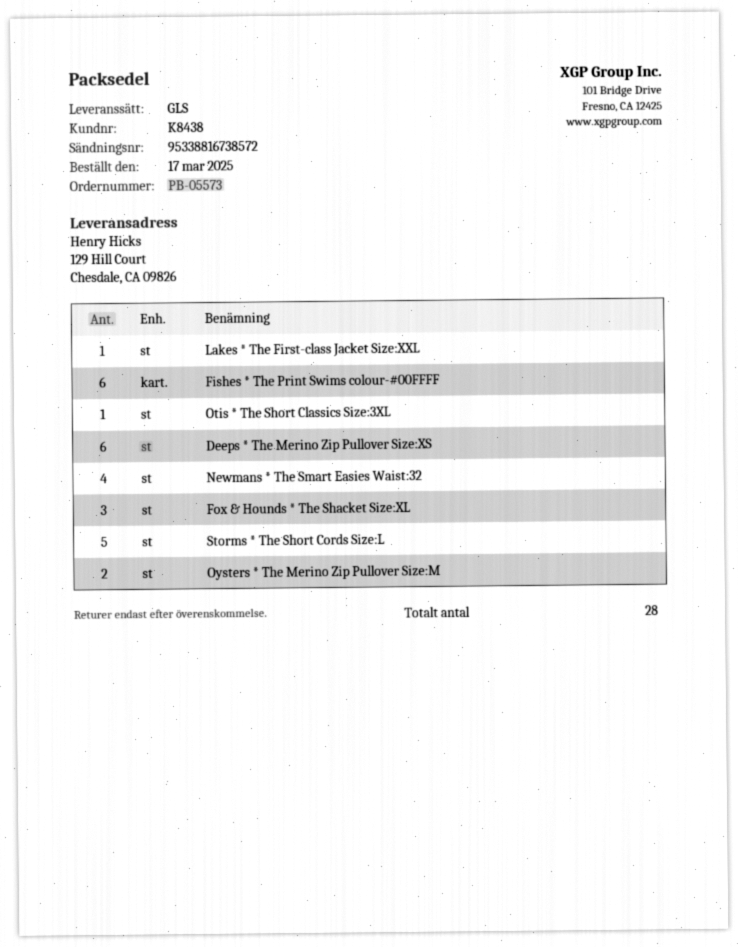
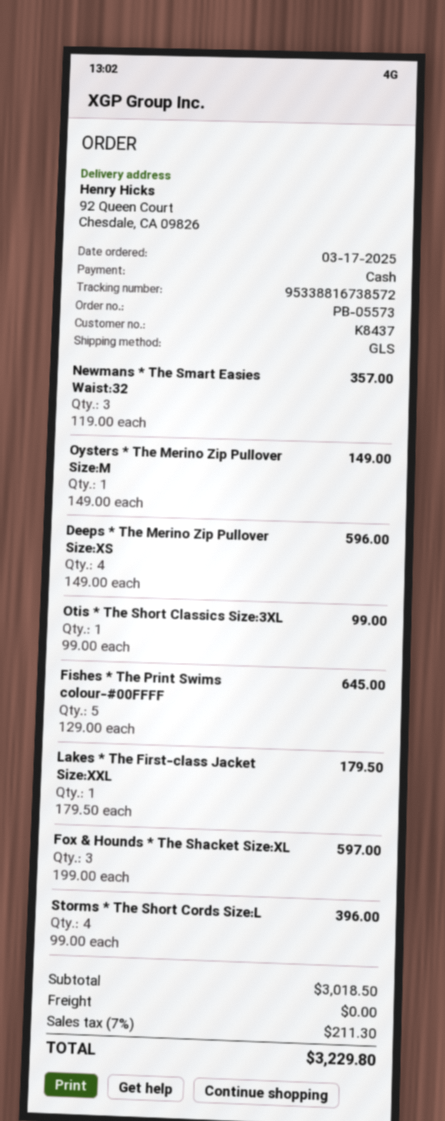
customer number: K8438 -> K8437
ship to: 129 Hill Court, Chesdale, CA 09826 -> 92 Queen Court, Chesdale, CA 09826
Fishes * The Print Swims colour-#00FFFF: 6 -> 5
Deeps * The Merino Zip Pullover Size:XS: 6 -> 4
Newmans * The Smart Easies Waist:32: 4 -> 3
Storms * The Short Cords Size:L: 5 -> 4
Oysters * The Merino Zip Pullover Size:M: 2 -> 1

